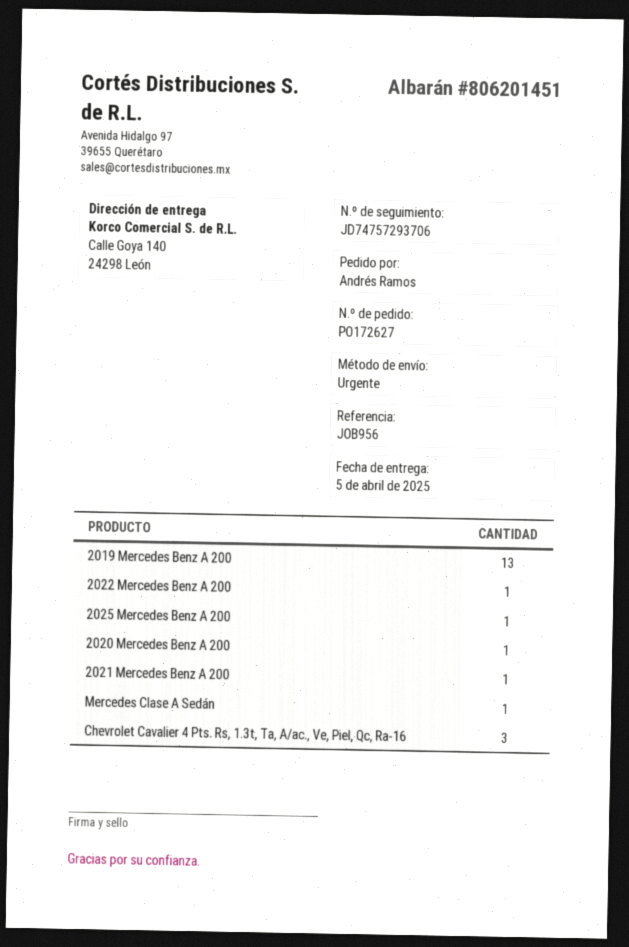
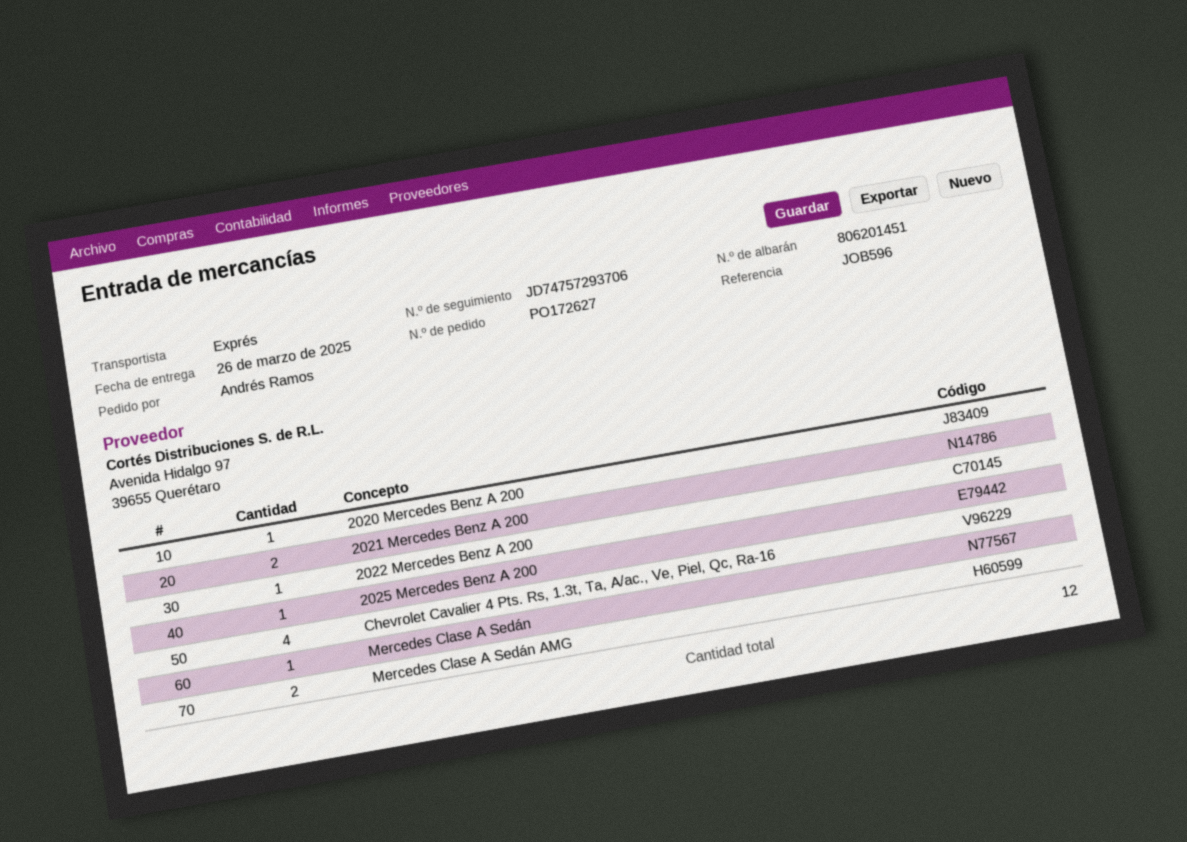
delivery date: 2025-04-05 -> 2025-03-26
reference: JOB956 -> JOB596
2019 Mercedes Benz A 200: 13 -> none
2021 Mercedes Benz A 200: 1 -> 2
Chevrolet Cavalier 4 Pts. Rs, 1.3t, Ta, A/ac., Ve, Piel, Qc, Ra-16: 3 -> 4
Mercedes Clase A Sedán AMG: none -> 2

